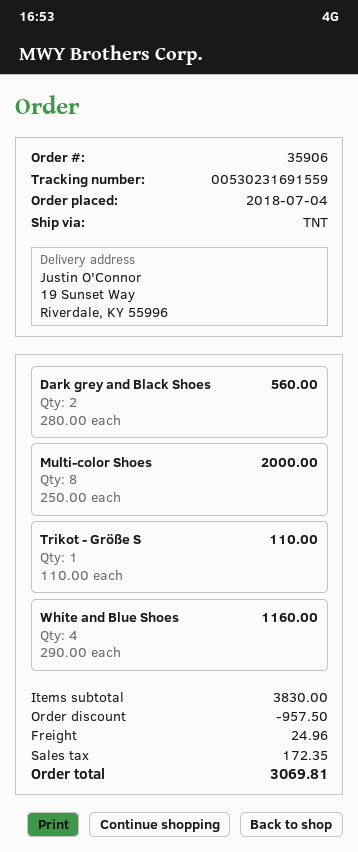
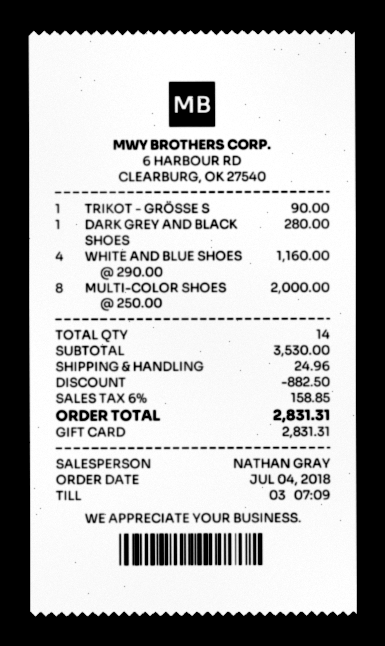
Dark grey and Black Shoes: 2 x 280.00 = 560.00 -> 1 x 280.00 = 280.00
Trikot - Größe S: 1 x 110.00 = 110.00 -> 1 x 90.00 = 90.00
subtotal: 3830.00 -> 3530.00
discount: 957.50 -> 882.50
tax: 172.35 -> 158.85
total: 3069.81 -> 2831.31

